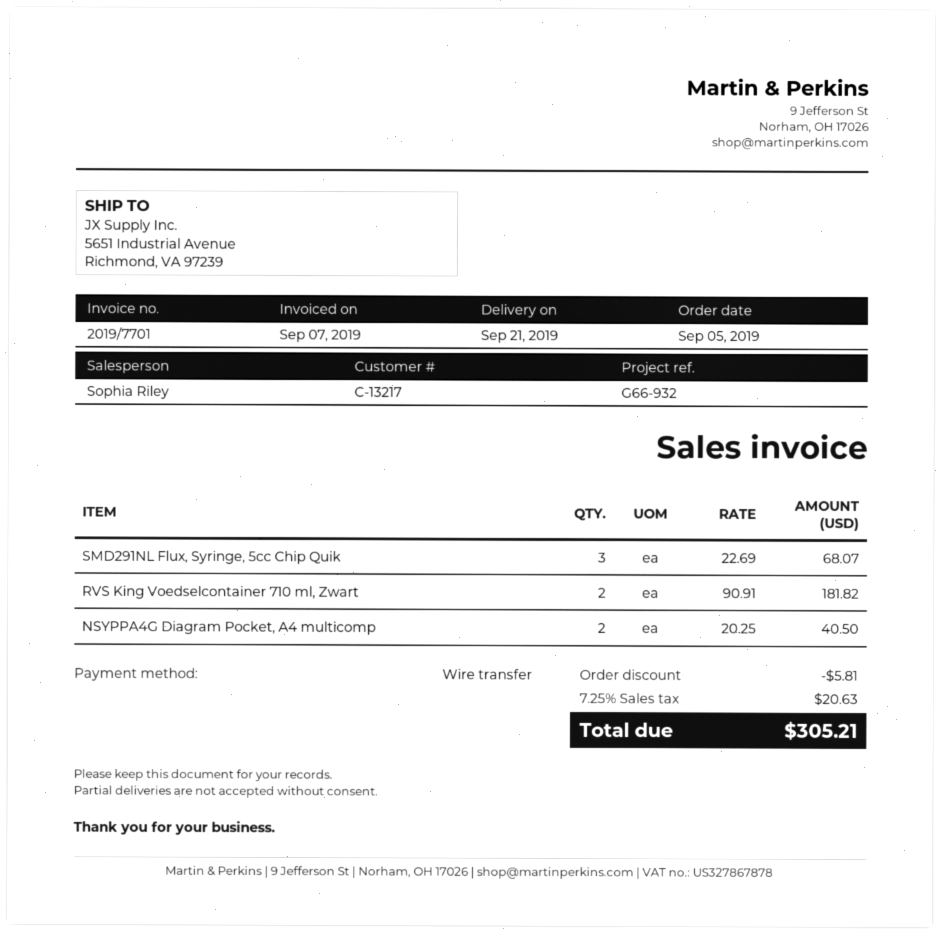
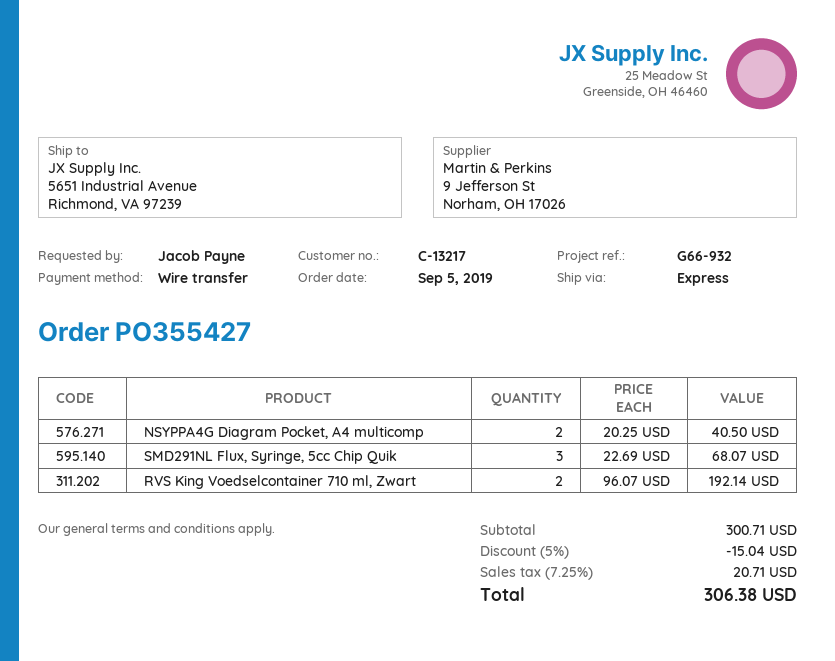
RVS King Voedselcontainer 710 ml, Zwart: 2 x 90.91 = 181.82 -> 2 x 96.07 = 192.14
discount: 5.81 -> 15.04
tax: 7.25% = 20.63 -> 7.25% = 20.71
total: 305.21 -> 306.38

